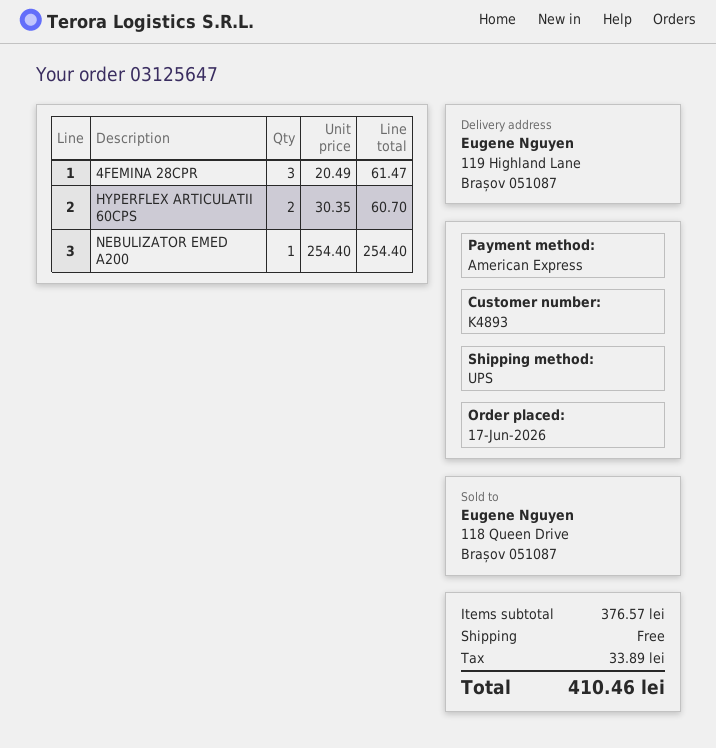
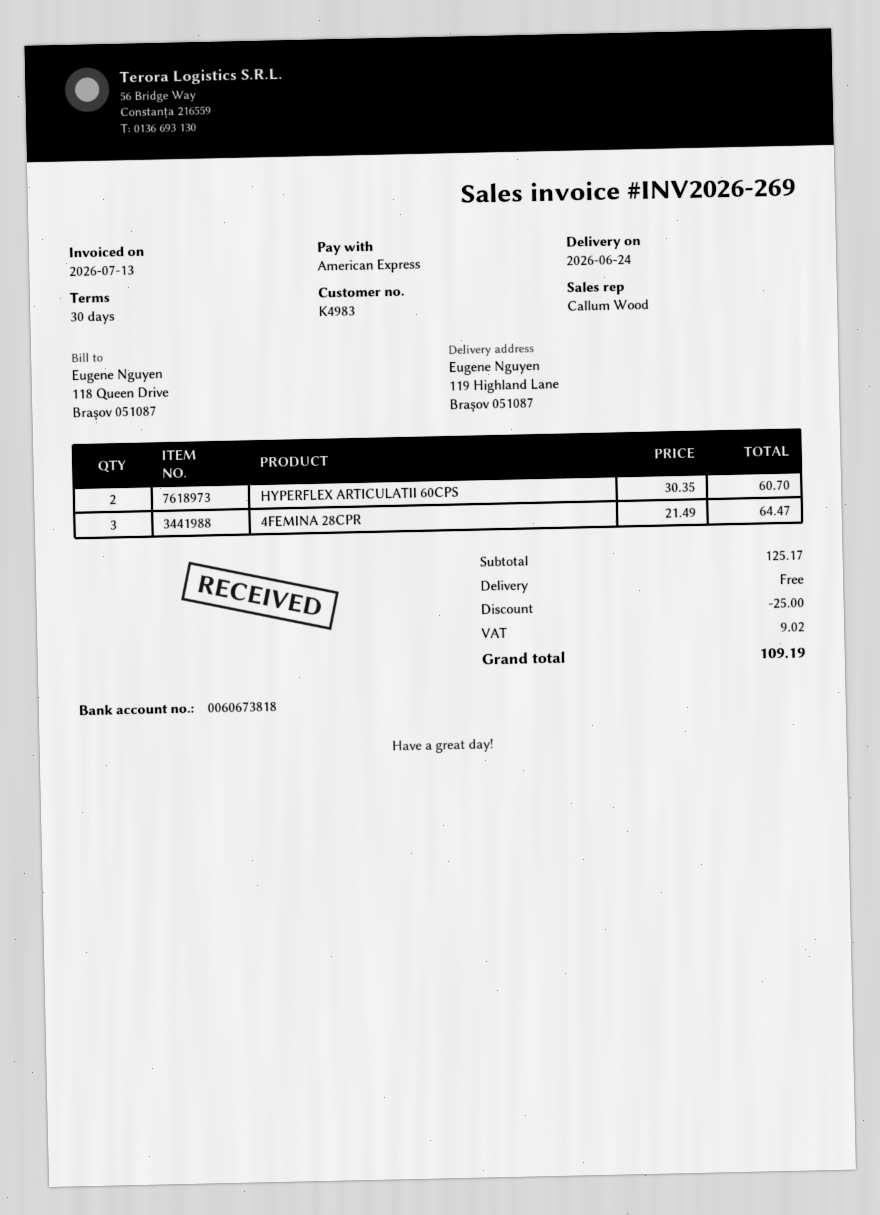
customer number: K4893 -> K4983
4FEMINA 28CPR: 3 x 20.49 = 61.47 -> 3 x 21.49 = 64.47
NEBULIZATOR EMED A200: 1 x 254.40 = 254.40 -> none
subtotal: 376.57 -> 125.17
discount: none -> 25.00
tax: 33.89 -> 9.02
total: 410.46 -> 109.19

